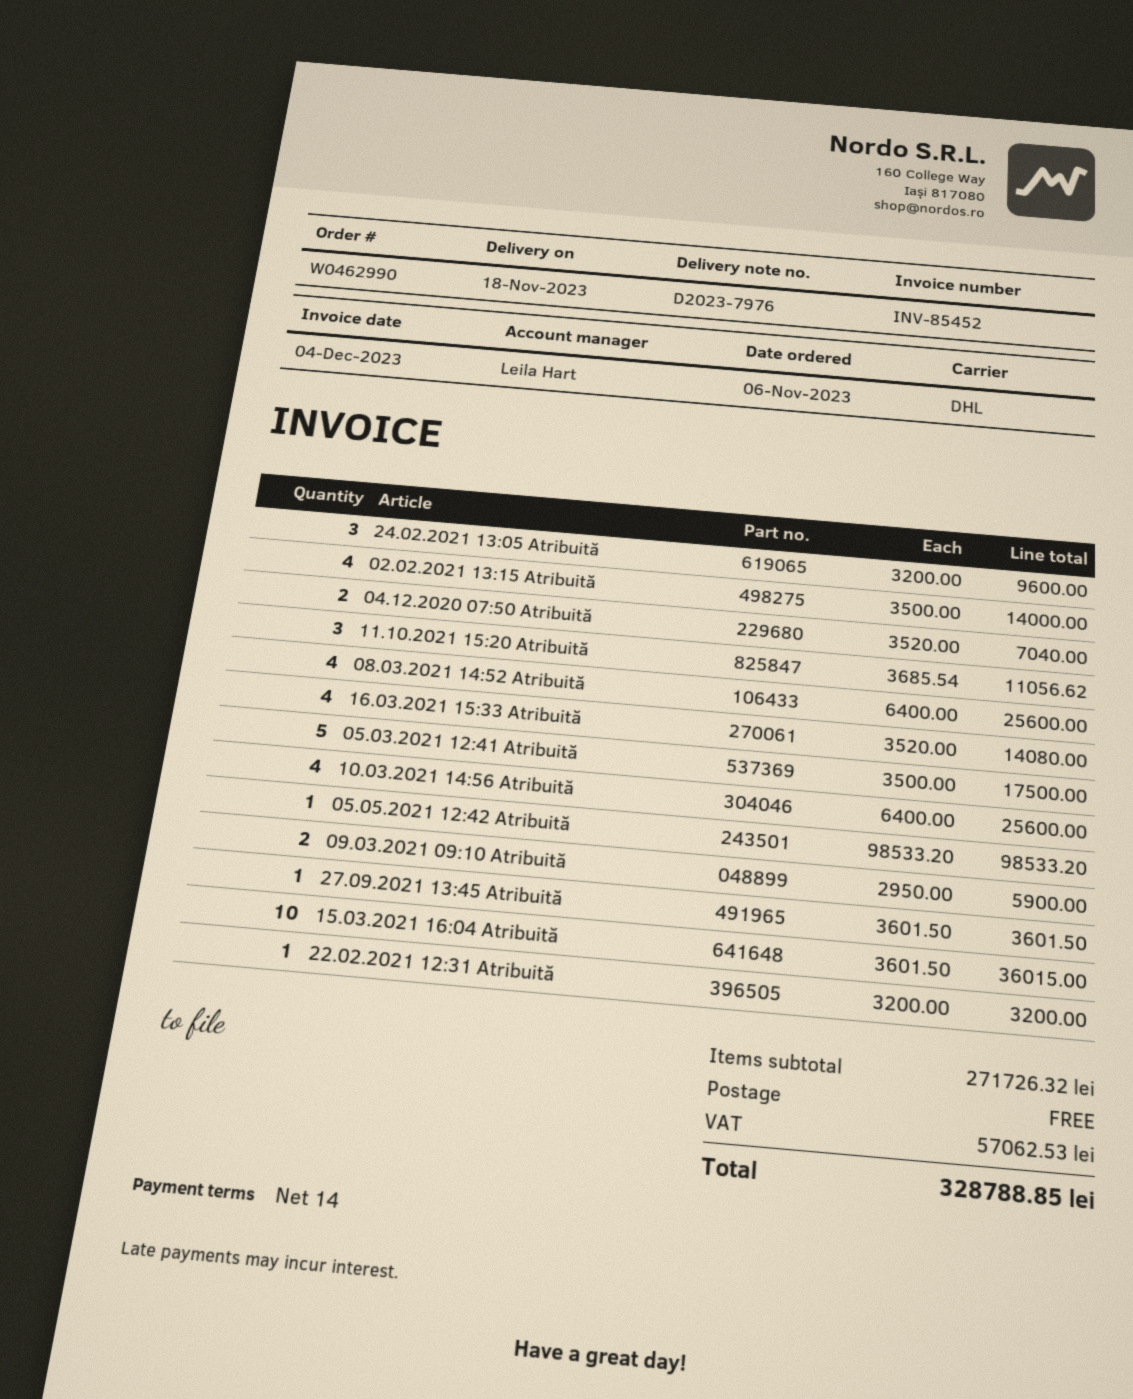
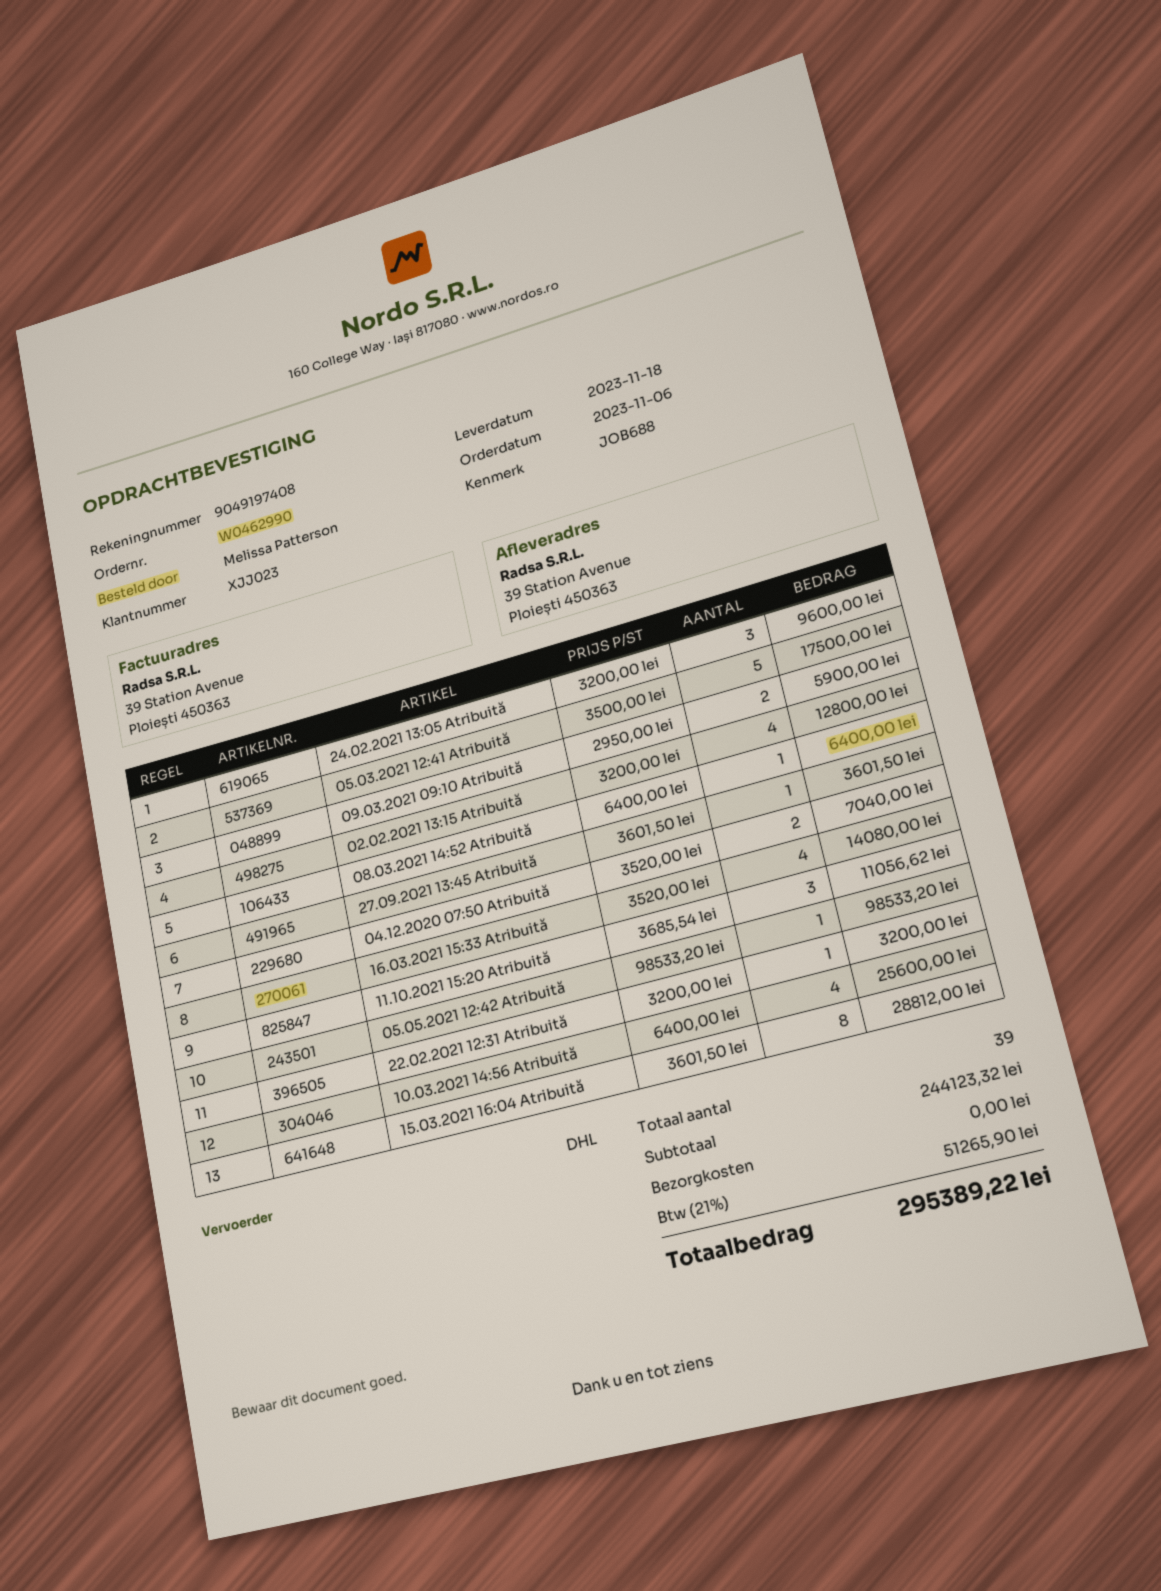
02.02.2021 13:15 Atribuită: 4 x 3500.00 = 14000.00 -> 4 x 3200.00 = 12800.00
08.03.2021 14:52 Atribuită: 4 x 6400.00 = 25600.00 -> 1 x 6400.00 = 6400.00
15.03.2021 16:04 Atribuită: 10 x 3601.50 = 36015.00 -> 8 x 3601.50 = 28812.00
subtotal: 271726.32 -> 244123.32
tax: 57062.53 -> 51265.90
total: 328788.85 -> 295389.22

